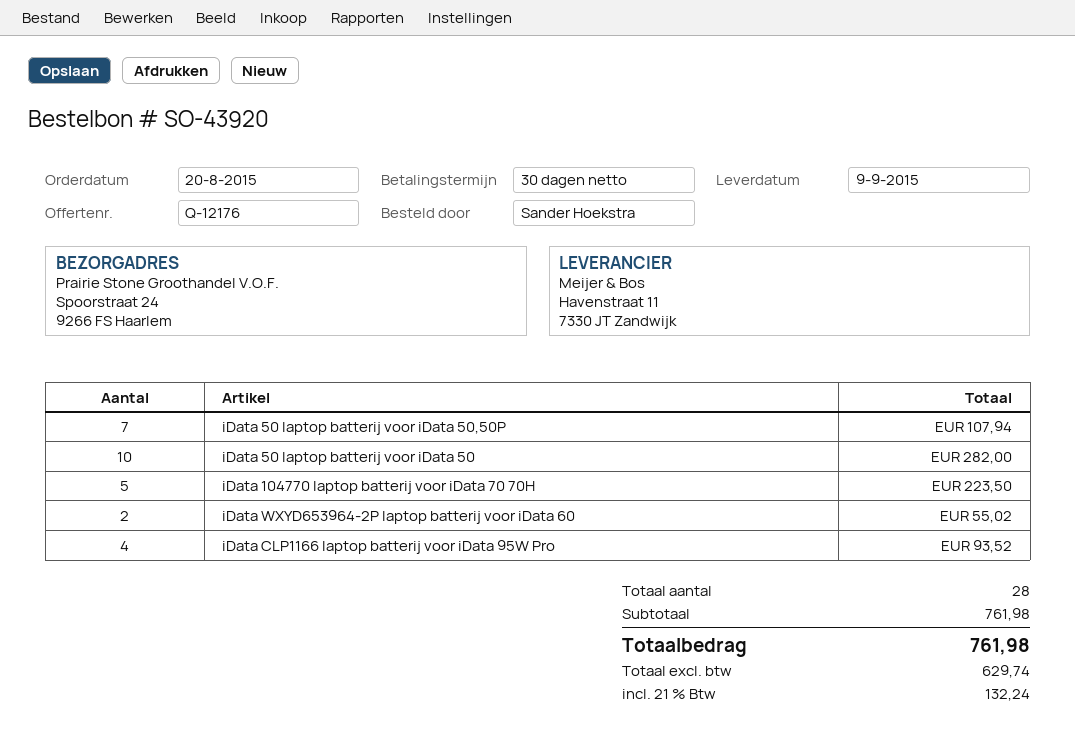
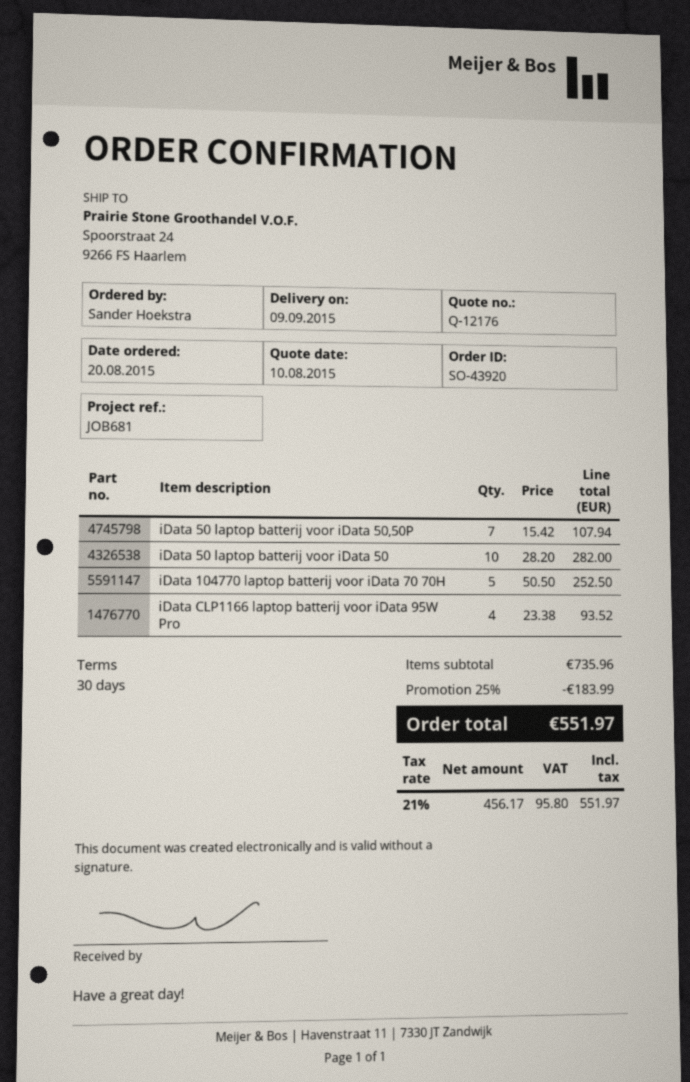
iData 104770 laptop batterij voor iData 70 70H: 5 for 223.50 -> 5 for 252.50
iData WXYD653964-2P laptop batterij voor iData 60: 2 for 55.02 -> none
subtotal: 761.98 -> 735.96
discount: none -> 25% = 183.99
net: 629.74 -> 456.17
tax: 21% = 132.24 -> 21% = 95.80
total: 761.98 -> 551.97

